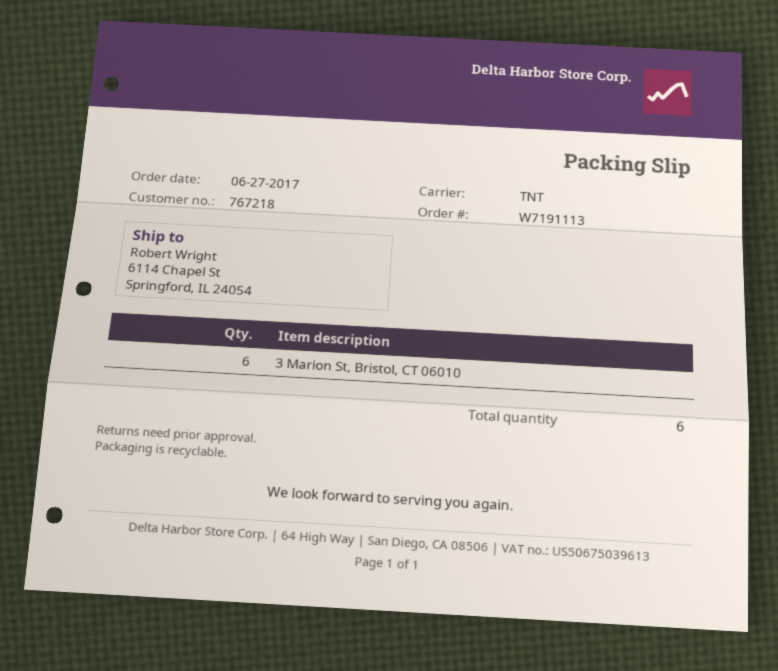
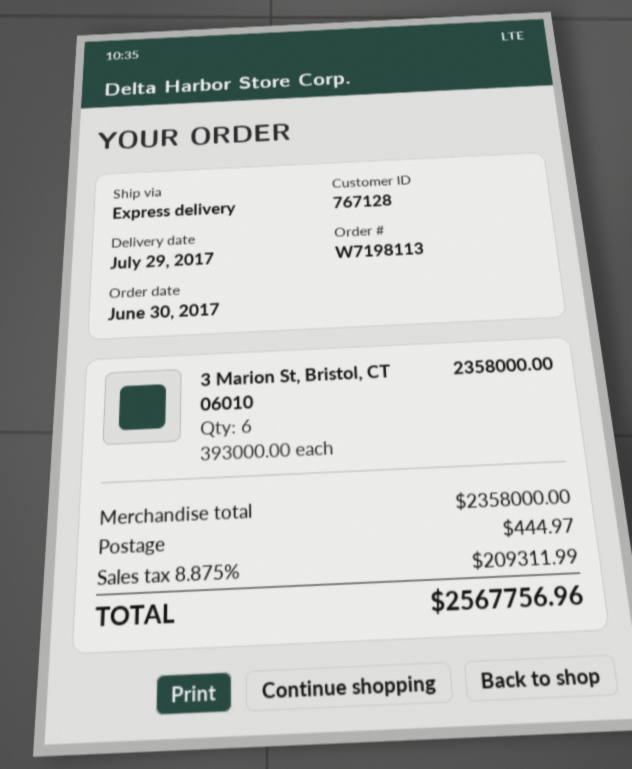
order number: W7191113 -> W7198113
order date: 2017-06-27 -> 2017-06-30
customer number: 767218 -> 767128
shipping method: TNT -> express

